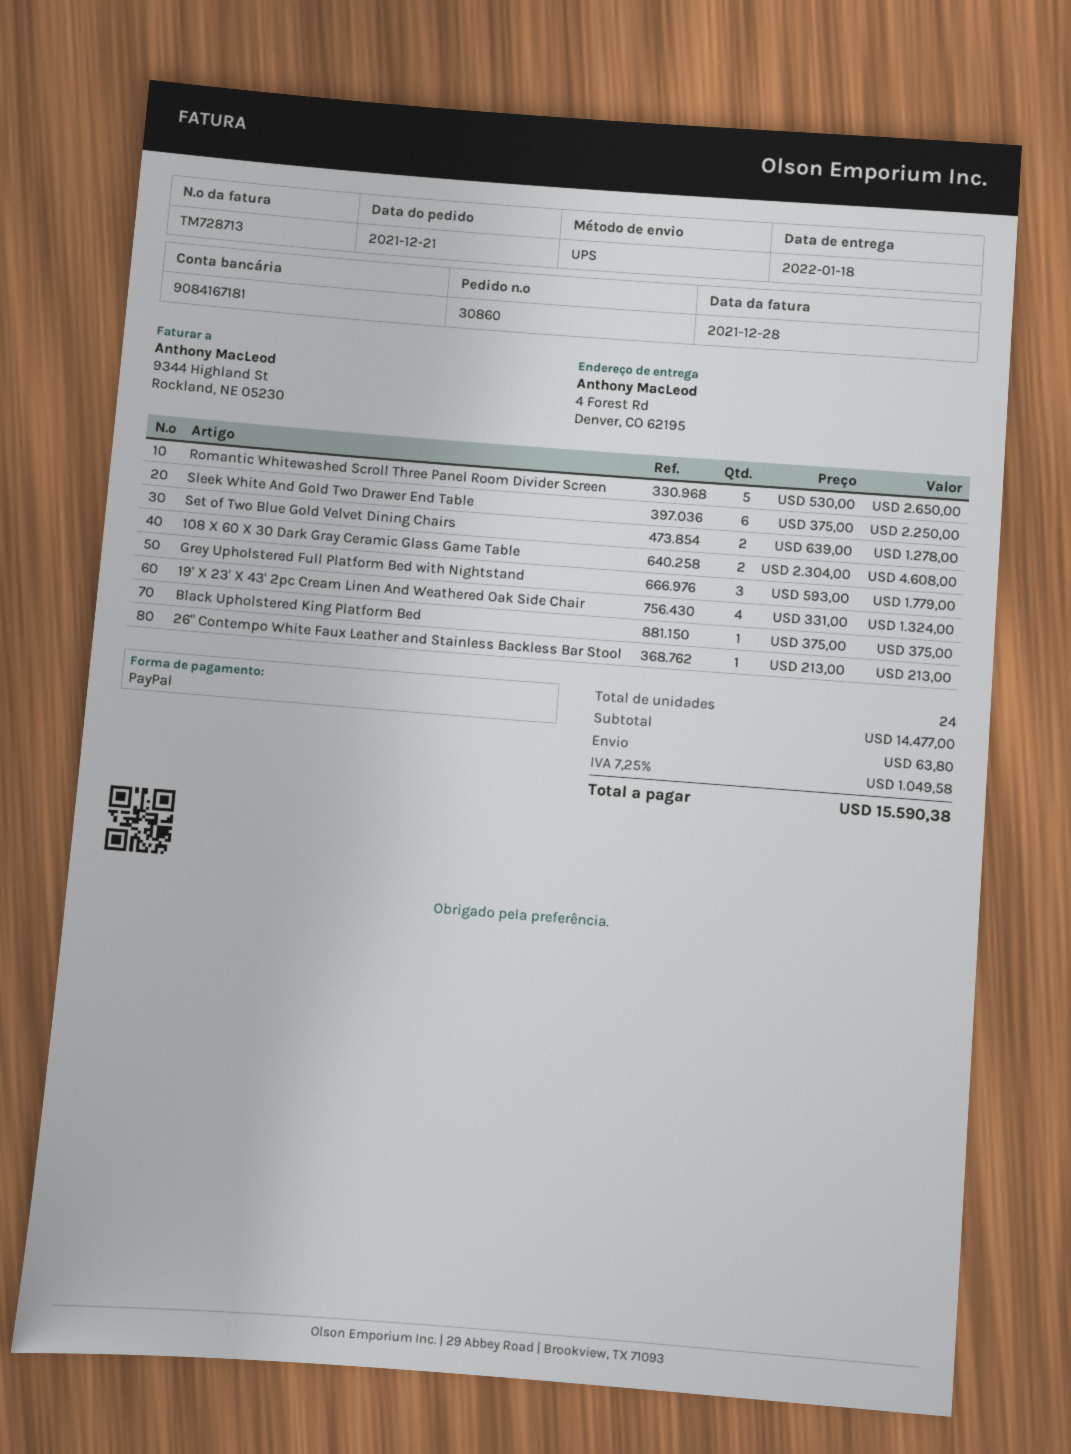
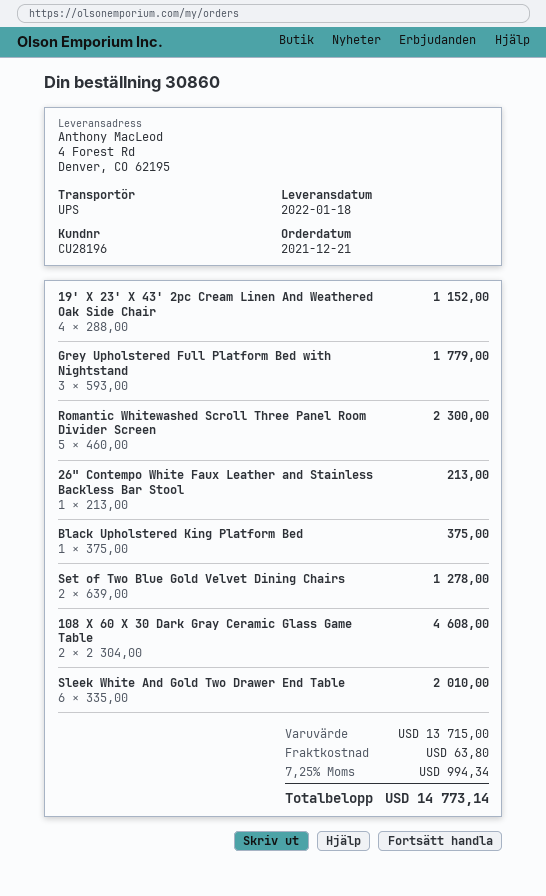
Romantic Whitewashed Scroll Three Panel Room Divider Screen: 5 x 530.00 = 2650.00 -> 5 x 460.00 = 2300.00
Sleek White And Gold Two Drawer End Table: 6 x 375.00 = 2250.00 -> 6 x 335.00 = 2010.00
19' X 23' X 43' 2pc Cream Linen And Weathered Oak Side Chair: 4 x 331.00 = 1324.00 -> 4 x 288.00 = 1152.00
subtotal: 14477.00 -> 13715.00
tax: 7.25% = 1049.58 -> 7.25% = 994.34
total: 15590.38 -> 14773.14

